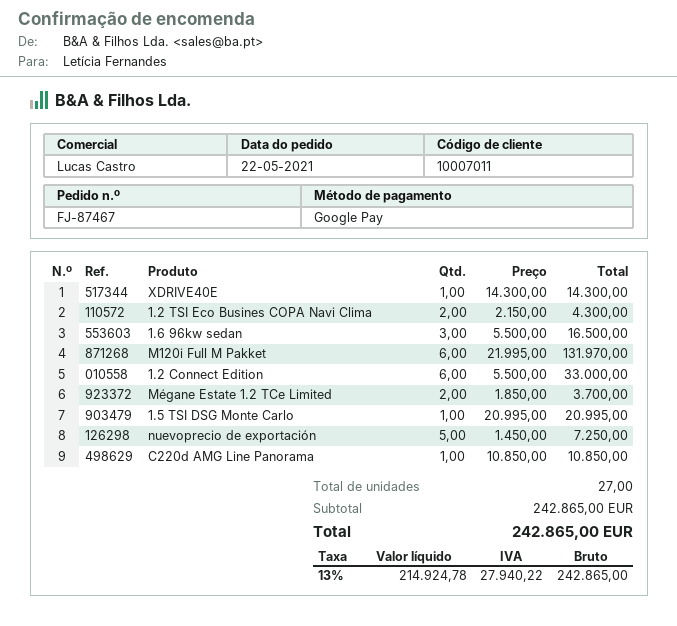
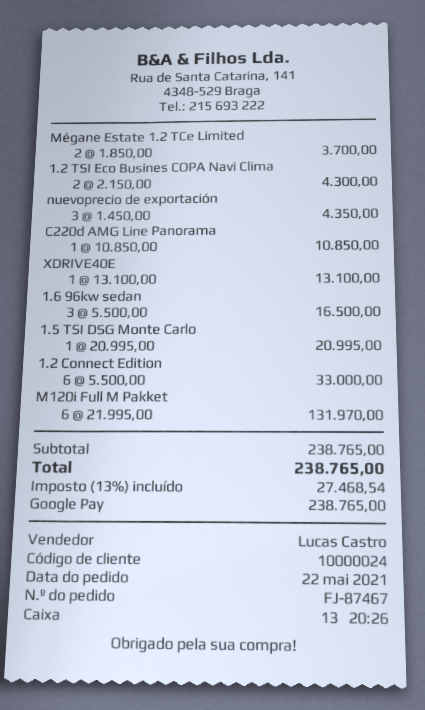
customer number: 10007011 -> 10000024
XDRIVE40E: 1 x 14300.00 = 14300.00 -> 1 x 13100.00 = 13100.00
nuevoprecio de exportación: 5 x 1450.00 = 7250.00 -> 3 x 1450.00 = 4350.00
subtotal: 242865.00 -> 238765.00
tax: 13% = 27940.22 -> 13% = 27468.54
total: 242865.00 -> 238765.00

